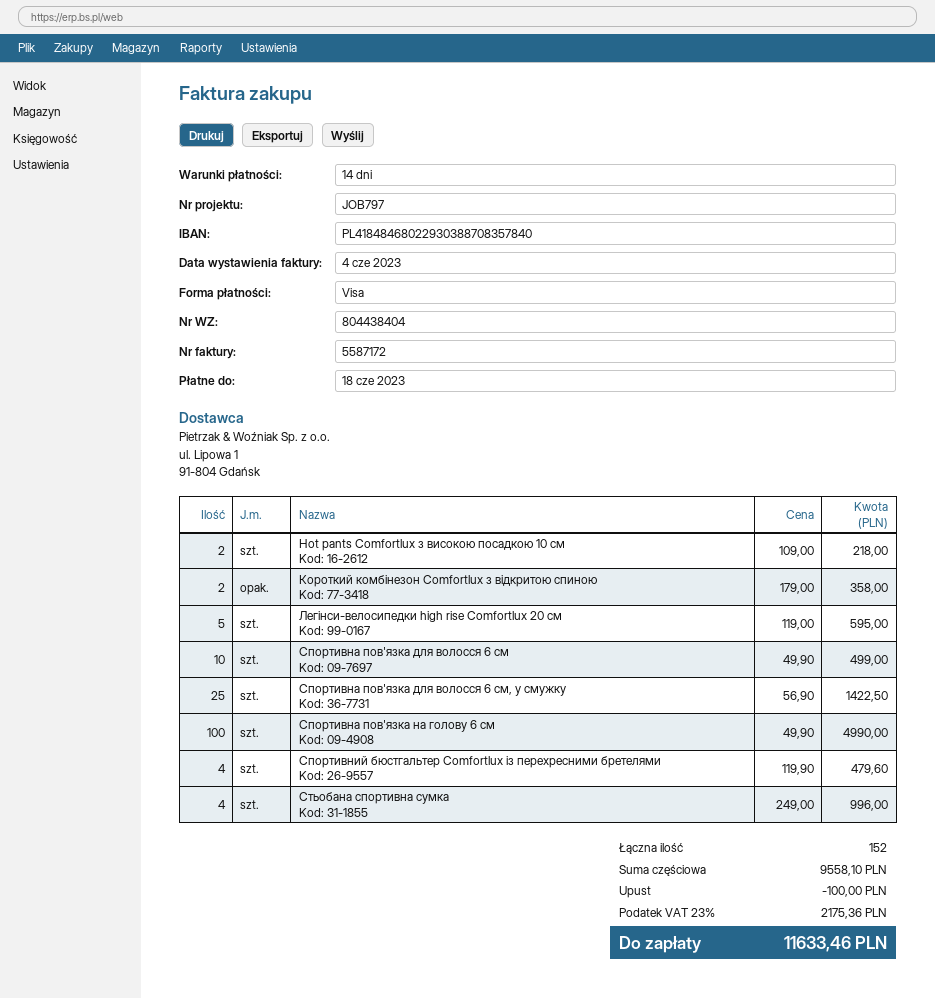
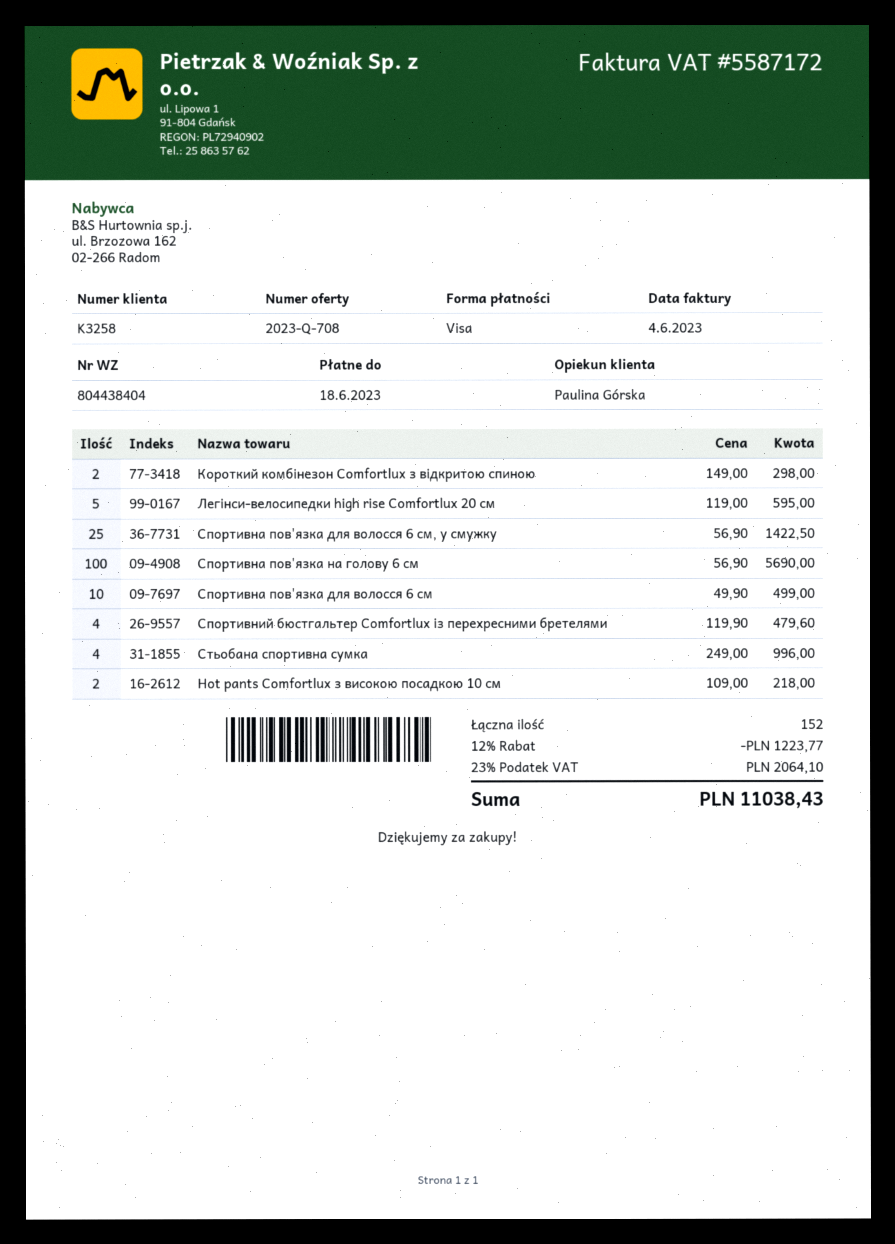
Короткий комбінезон Comfortlux з відкритою спиною: 2 x 179.00 = 358.00 -> 2 x 149.00 = 298.00
Спортивна пов'язка на голову 6 см: 100 x 49.90 = 4990.00 -> 100 x 56.90 = 5690.00
discount: 100.00 -> 1223.77
tax: 23% = 2175.36 -> 23% = 2064.10
total: 11633.46 -> 11038.43

